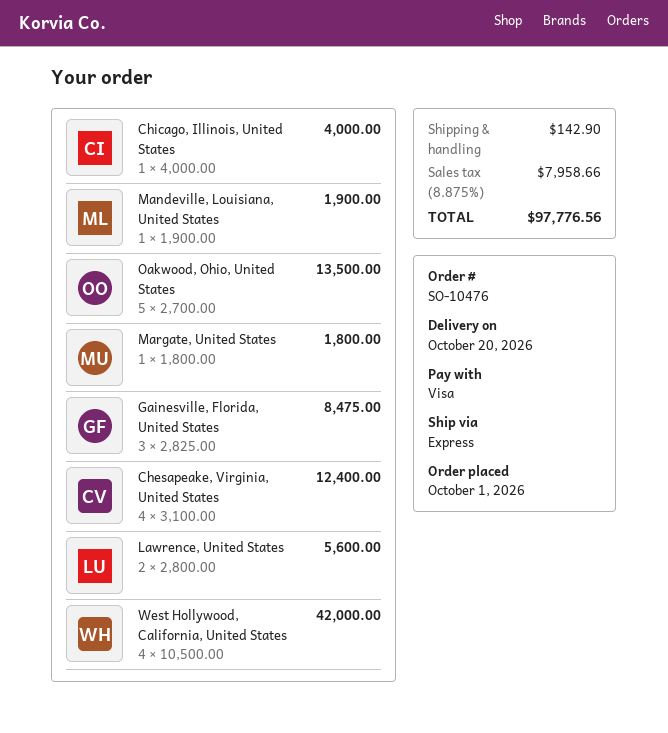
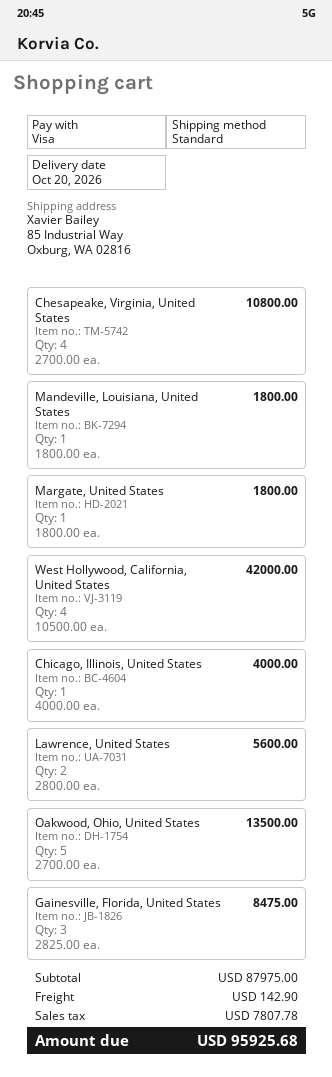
shipping method: express -> standard
Mandeville, Louisiana, United States: 1 x 1900.00 = 1900.00 -> 1 x 1800.00 = 1800.00
Chesapeake, Virginia, United States: 4 x 3100.00 = 12400.00 -> 4 x 2700.00 = 10800.00
tax: 7958.66 -> 7807.78
total: 97776.56 -> 95925.68

